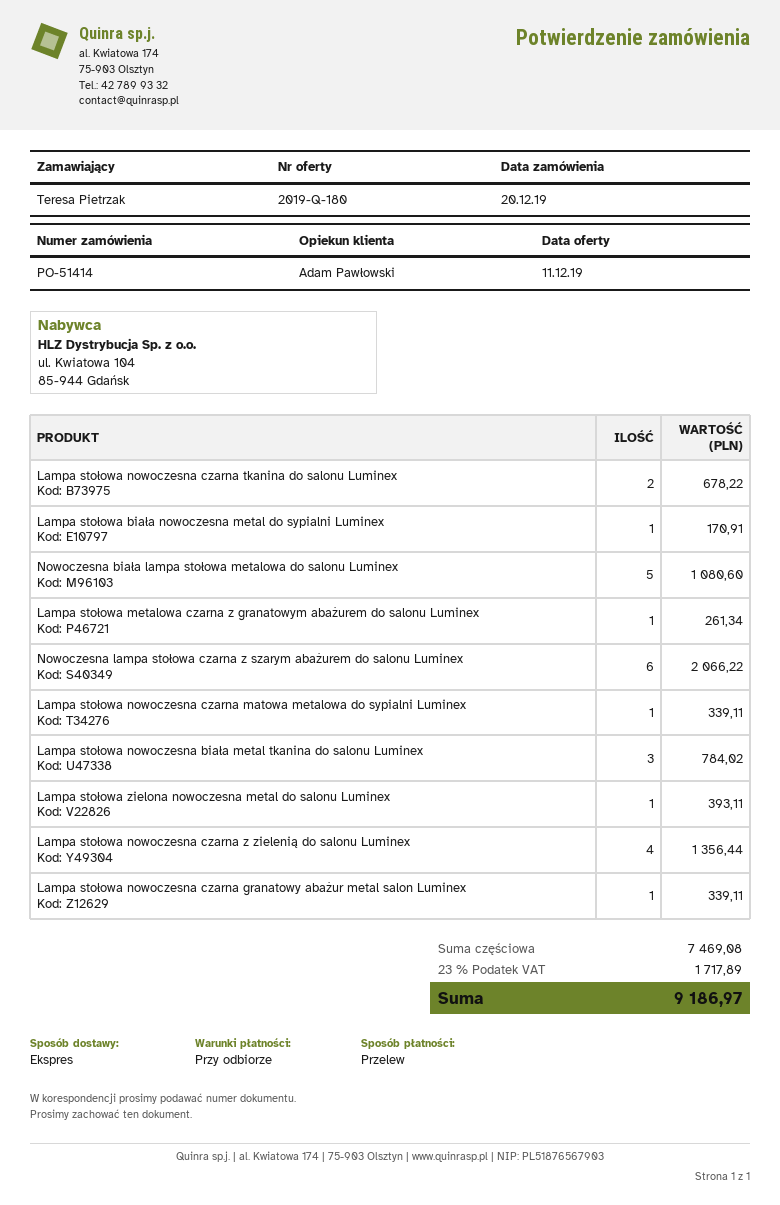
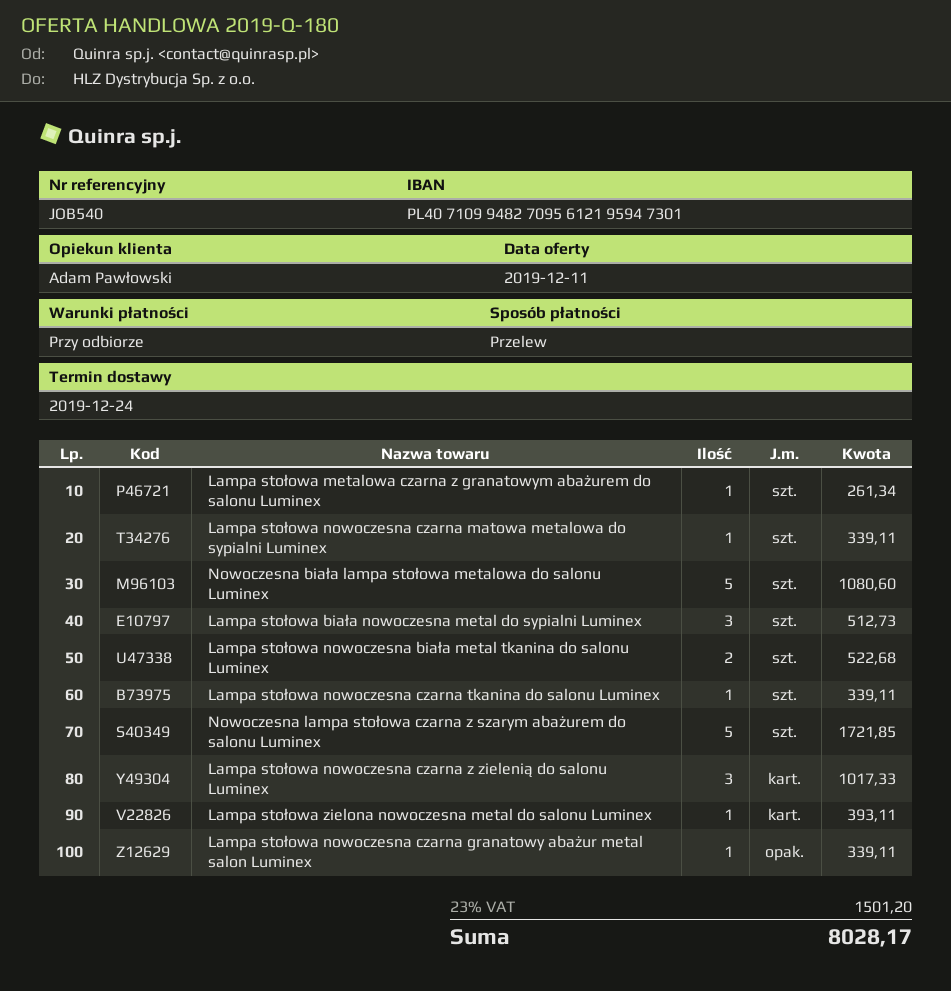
Lampa stołowa nowoczesna czarna tkanina do salonu Luminex: 2 for 678.22 -> 1 for 339.11
Lampa stołowa biała nowoczesna metal do sypialni Luminex: 1 for 170.91 -> 3 for 512.73
Nowoczesna lampa stołowa czarna z szarym abażurem do salonu Luminex: 6 for 2066.22 -> 5 for 1721.85
Lampa stołowa nowoczesna biała metal tkanina do salonu Luminex: 3 for 784.02 -> 2 for 522.68
Lampa stołowa nowoczesna czarna z zielenią do salonu Luminex: 4 for 1356.44 -> 3 for 1017.33
tax: 23% = 1717.89 -> 23% = 1501.20
total: 9186.97 -> 8028.17

